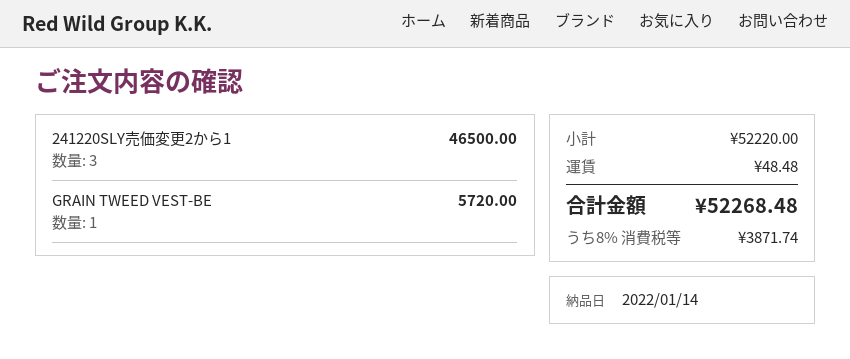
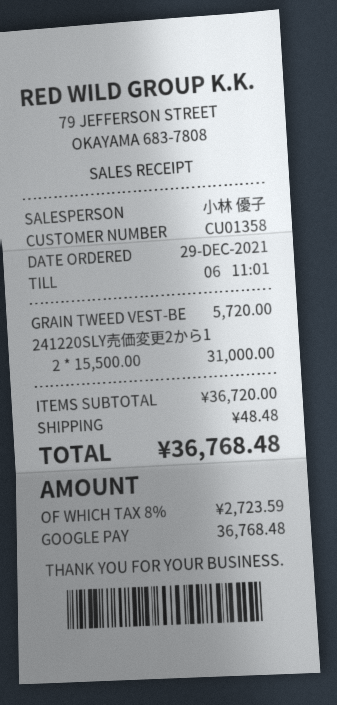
241220SLY売価変更2から1: 3 for 46500.00 -> 2 for 31000.00
subtotal: 52220.00 -> 36720.00
tax: 8% = 3871.74 -> 8% = 2723.59
total: 52268.48 -> 36768.48

